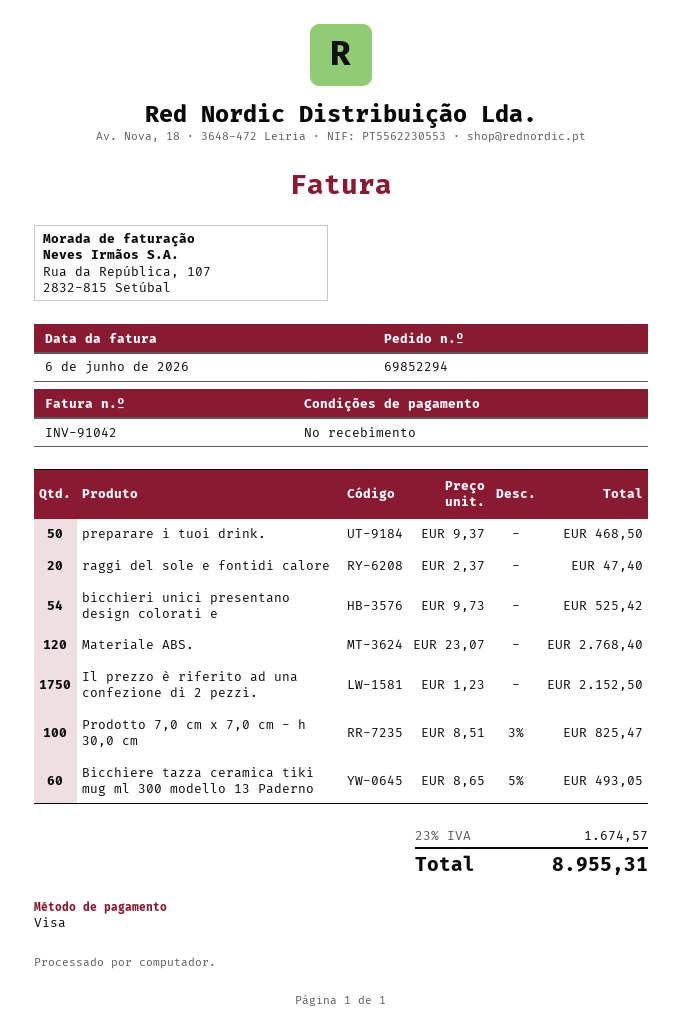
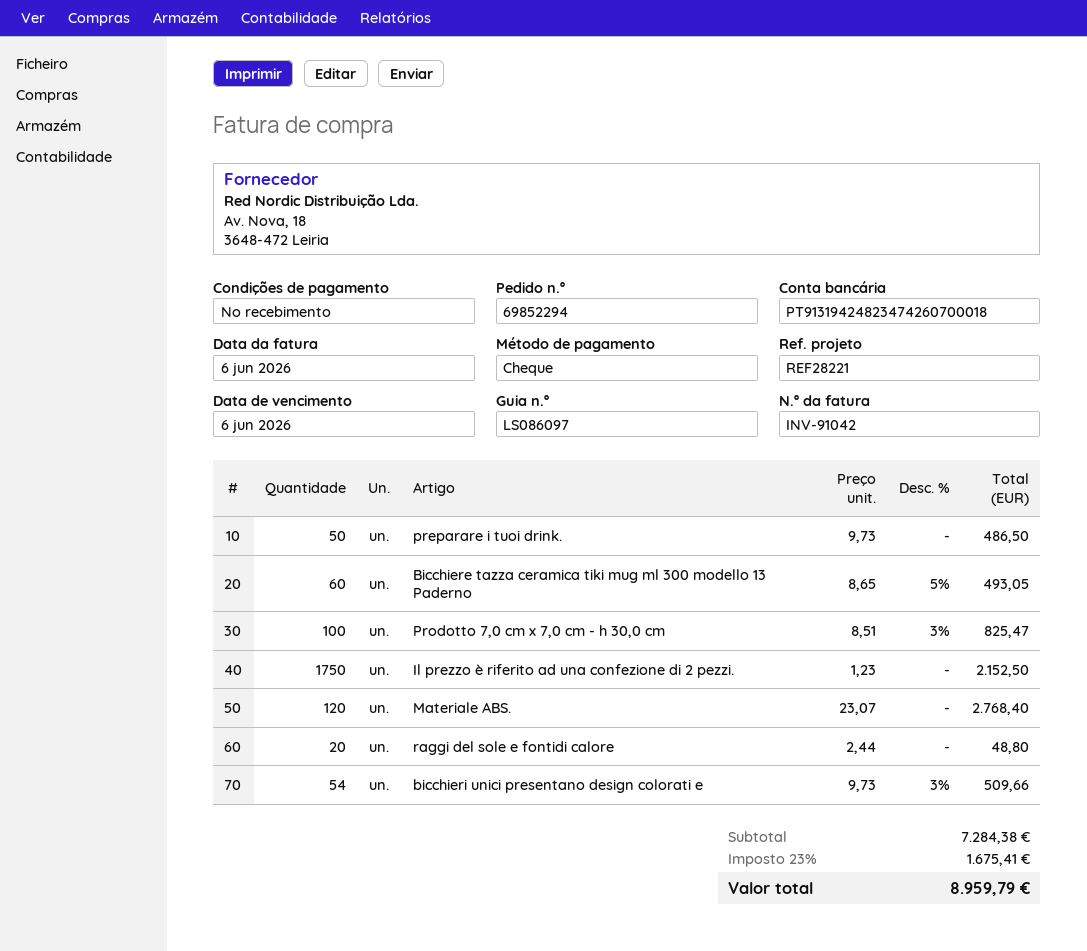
payment method: Visa -> cheque
preparare i tuoi drink.: 50 x 9.37 = 468.50 -> 50 x 9.73 = 486.50
raggi del sole e fontidi calore: 20 x 2.37 = 47.40 -> 20 x 2.44 = 48.80
bicchieri unici presentano design colorati e: 54 x 9.73 = 525.42 -> 54 x 9.73 - 3% = 509.66
tax: 23% = 1674.57 -> 23% = 1675.41
total: 8955.31 -> 8959.79

